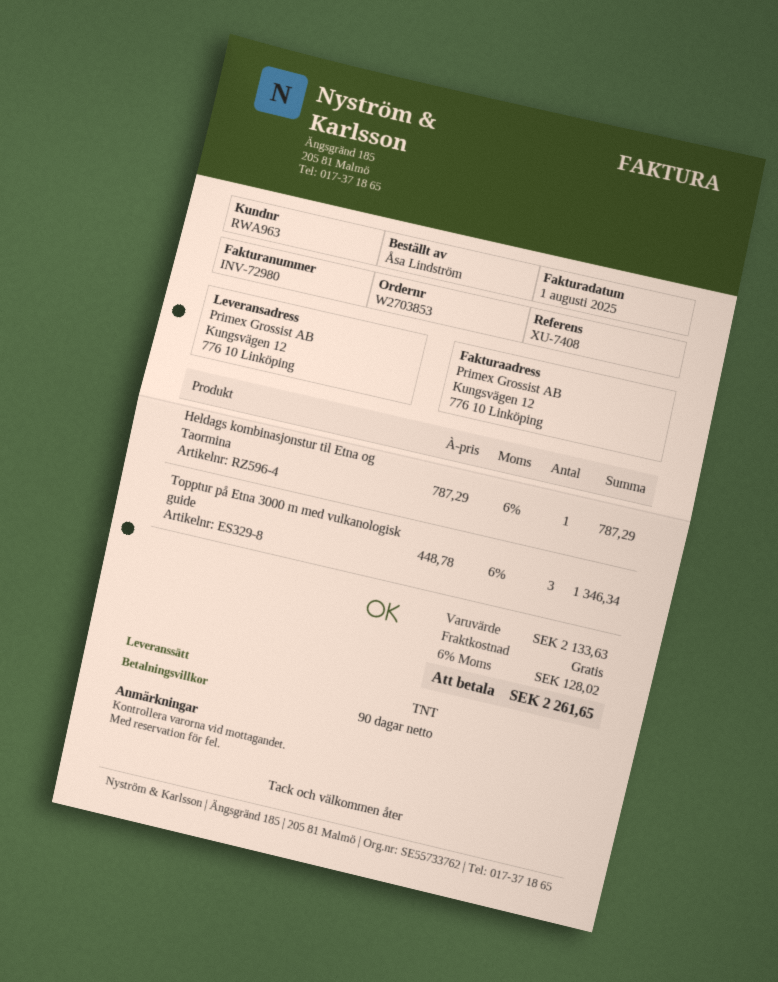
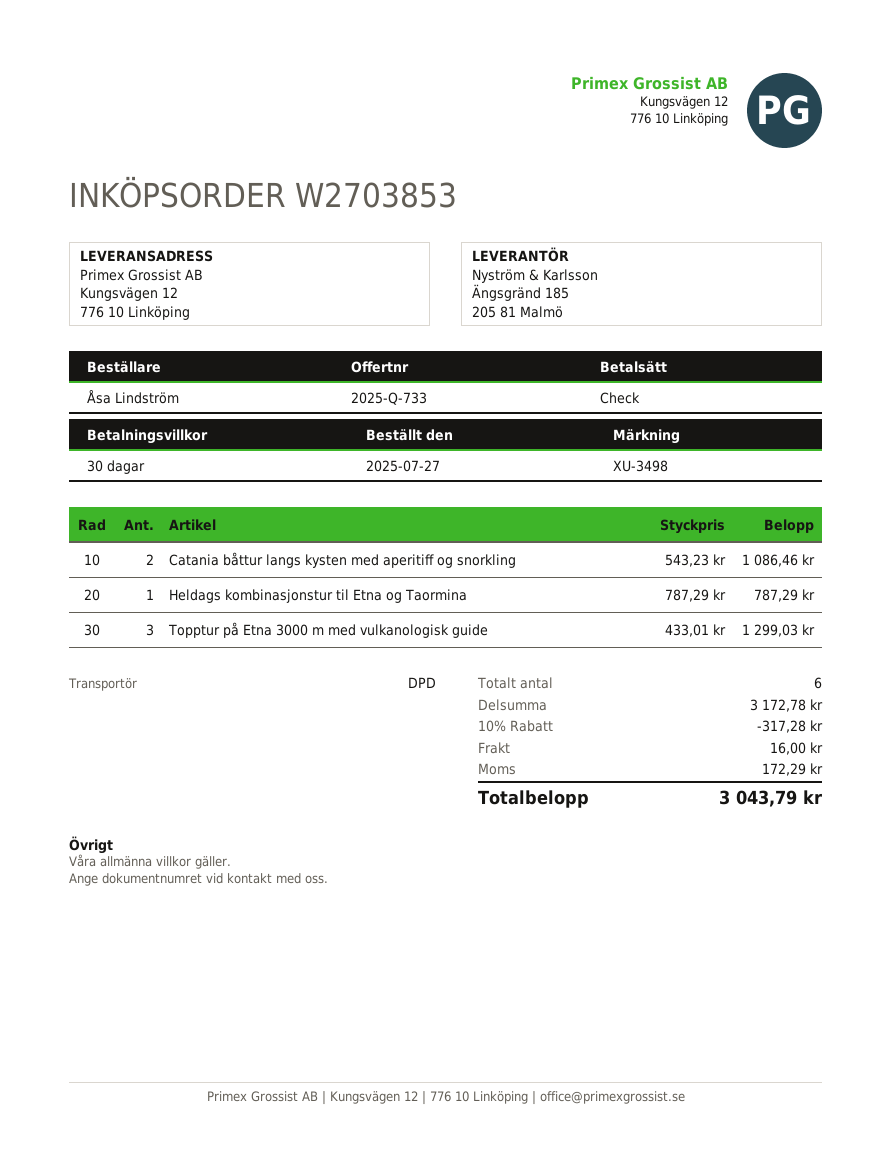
payment terms: 90 days -> 30 days
reference: XU-7408 -> XU-3498
shipping method: TNT -> DPD
Topptur på Etna 3000 m med vulkanologisk guide: 3 x 448.78 = 1346.34 -> 3 x 433.01 = 1299.03
Catania båttur langs kysten med aperitiff og snorkling: none -> 2 x 543.23 = 1086.46
subtotal: 2133.63 -> 3172.78
discount: none -> 10% = 317.28
shipping: 0.00 -> 16.00
tax: 128.02 -> 172.29
total: 2261.65 -> 3043.79

